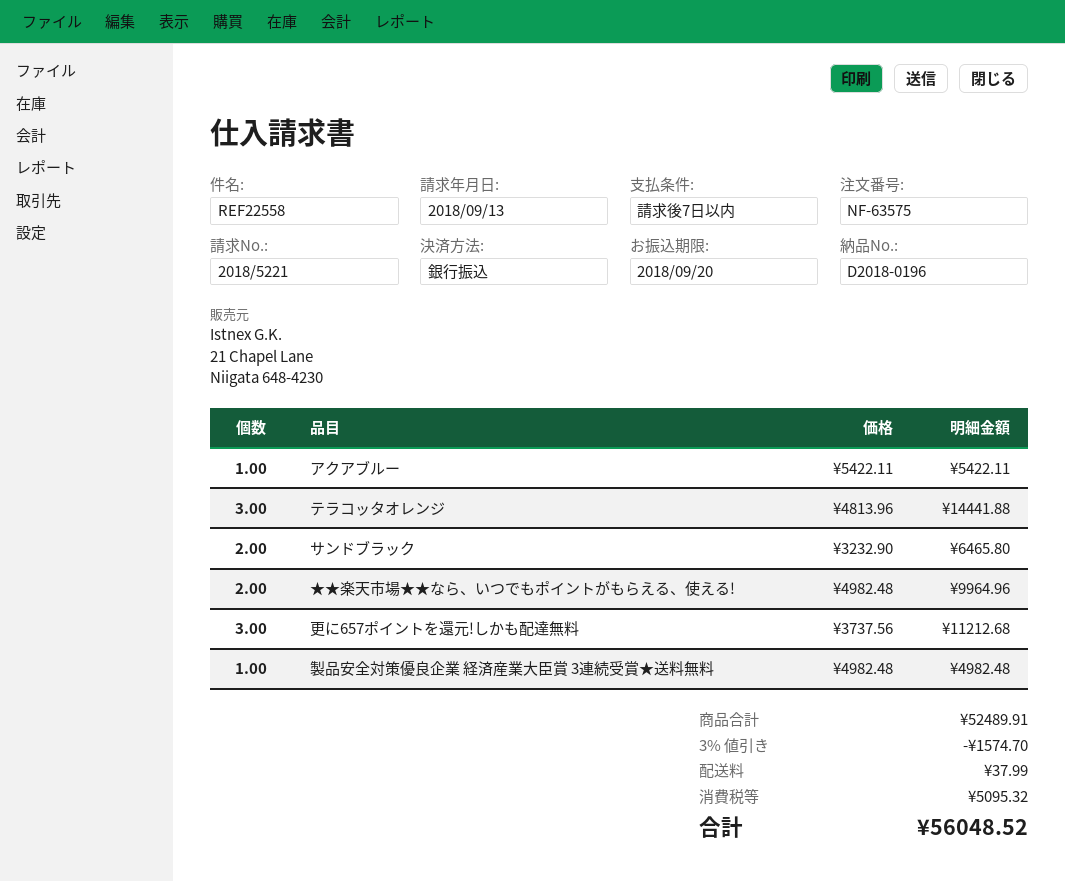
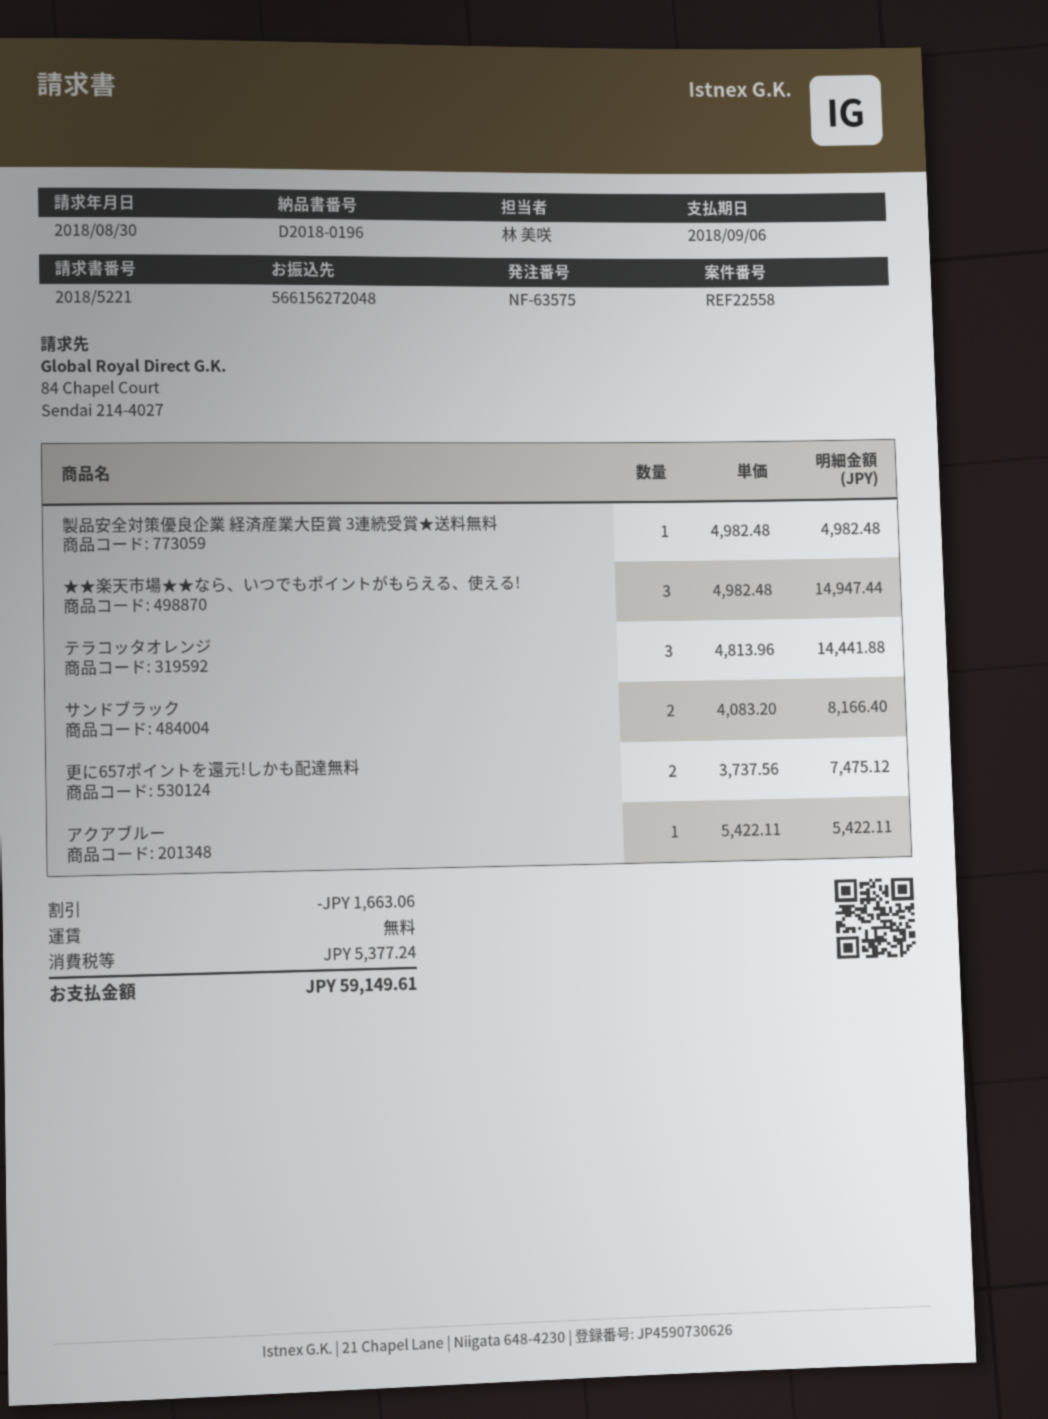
invoice date: 2018-09-13 -> 2018-08-30
due date: 2018-09-20 -> 2018-09-06
サンドブラック: 2 x 3232.90 = 6465.80 -> 2 x 4083.20 = 8166.40
★★楽天市場★★なら、いつでもポイントがもらえる、使える!: 2 x 4982.48 = 9964.96 -> 3 x 4982.48 = 14947.44
更に657ポイントを還元!しかも配達無料: 3 x 3737.56 = 11212.68 -> 2 x 3737.56 = 7475.12
discount: 1574.70 -> 1663.06
shipping: 37.99 -> 0.00
tax: 5095.32 -> 5377.24
total: 56048.52 -> 59149.61

